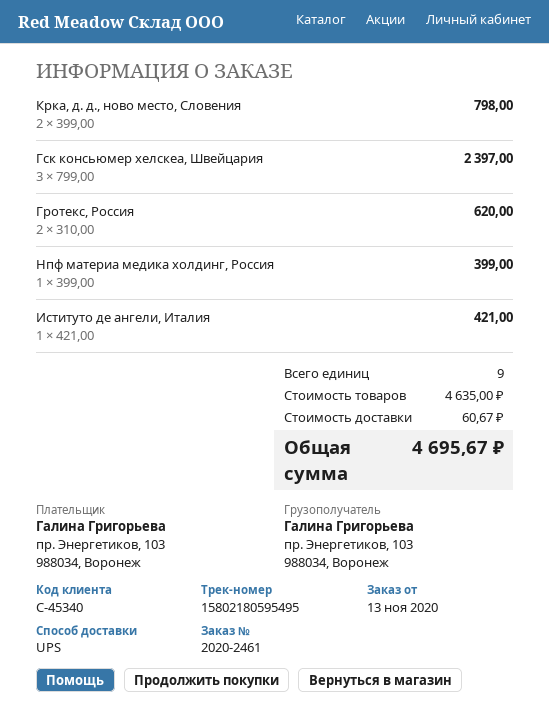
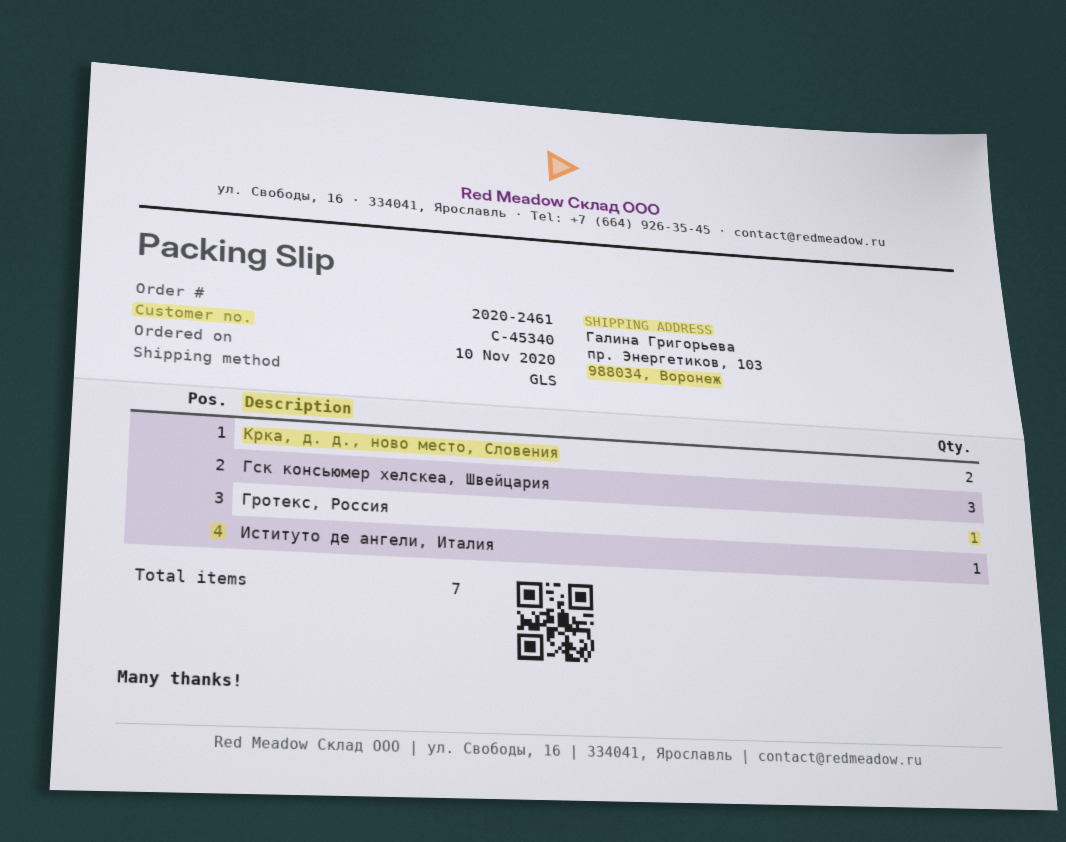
order date: 2020-11-13 -> 2020-11-10
shipping method: UPS -> GLS
Гротекс, Россия: 2 -> 1
Нпф материа медика холдинг, Россия: 1 -> none
total quantity: 9 -> 7

